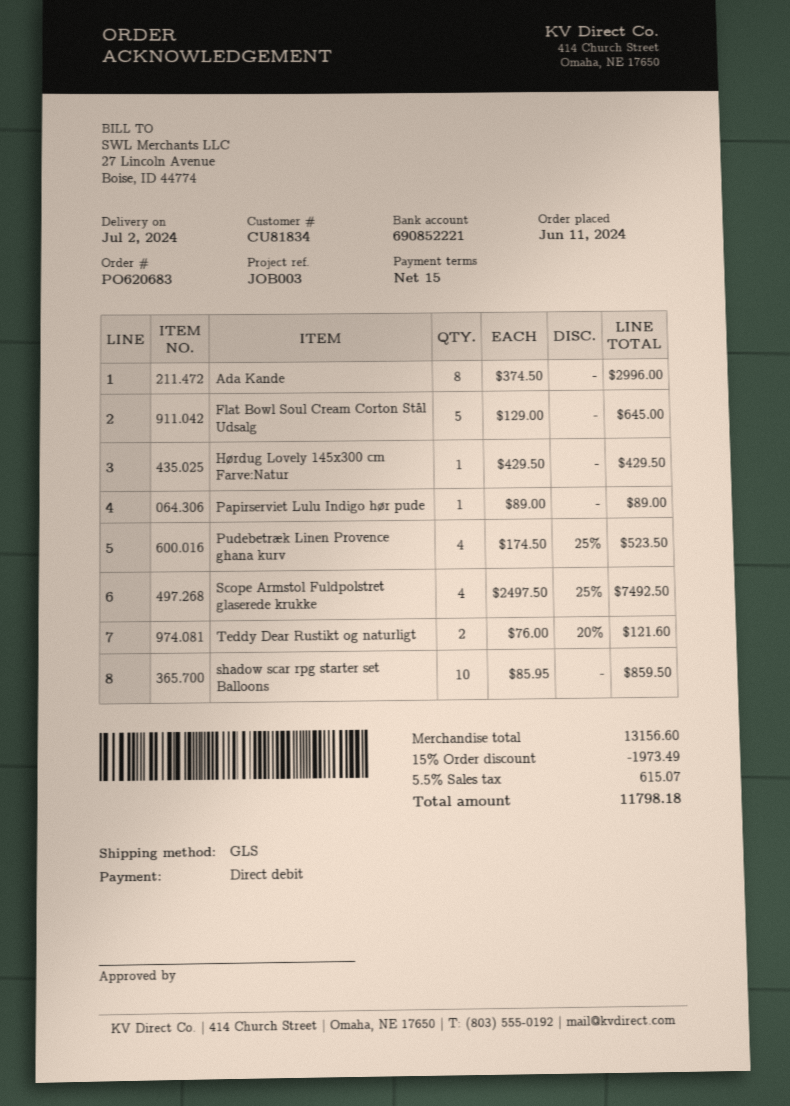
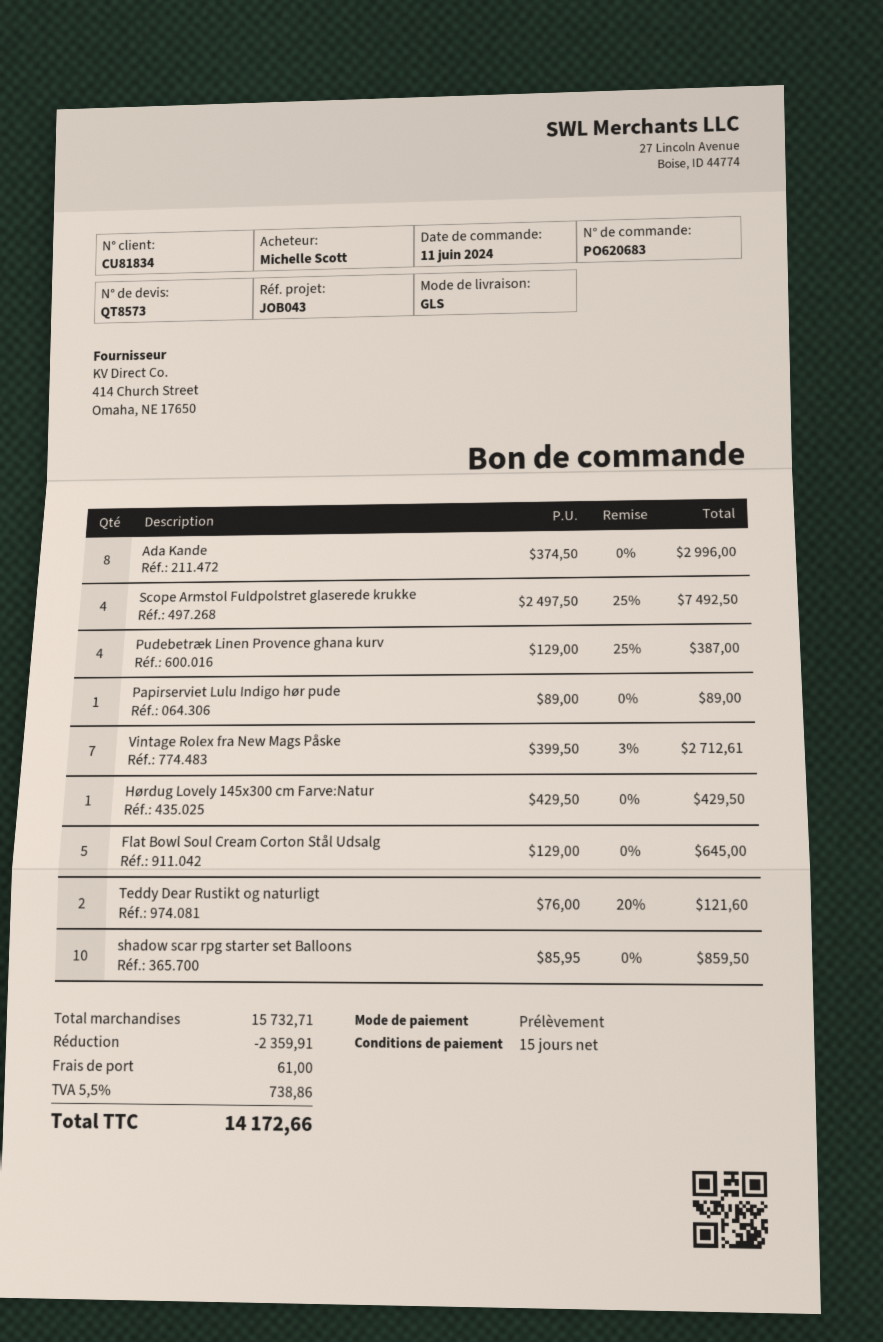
reference: JOB003 -> JOB043
Pudebetræk Linen Provence ghana kurv: 4 x 174.50 - 25% = 523.50 -> 4 x 129.00 - 25% = 387.00
Vintage Rolex fra New Mags Påske: none -> 7 x 399.50 - 3% = 2712.61
subtotal: 13156.60 -> 15732.71
discount: 1973.49 -> 2359.91
shipping: none -> 61.00
tax: 5.5% = 615.07 -> 5.5% = 738.86
total: 11798.18 -> 14172.66

